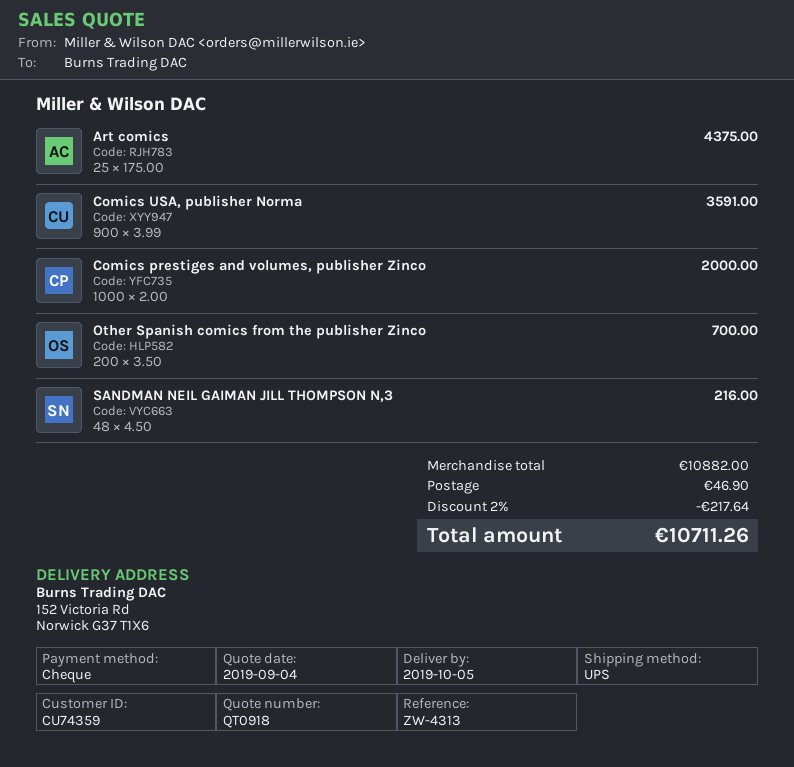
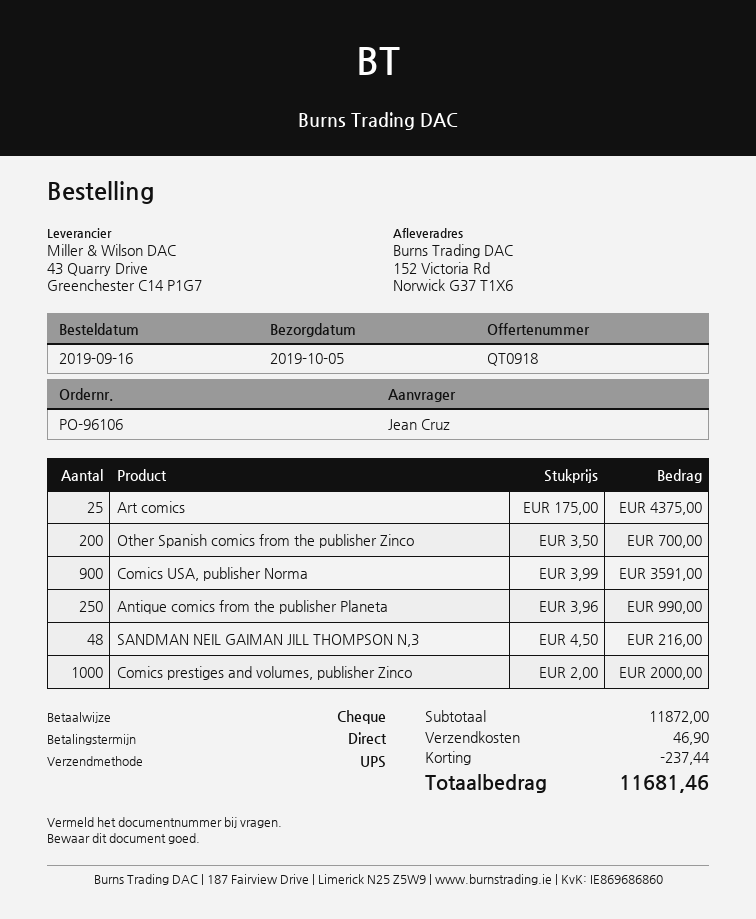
Antique comics from the publisher Planeta: none -> 250 x 3.96 = 990.00
subtotal: 10882.00 -> 11872.00
discount: 217.64 -> 237.44
total: 10711.26 -> 11681.46

